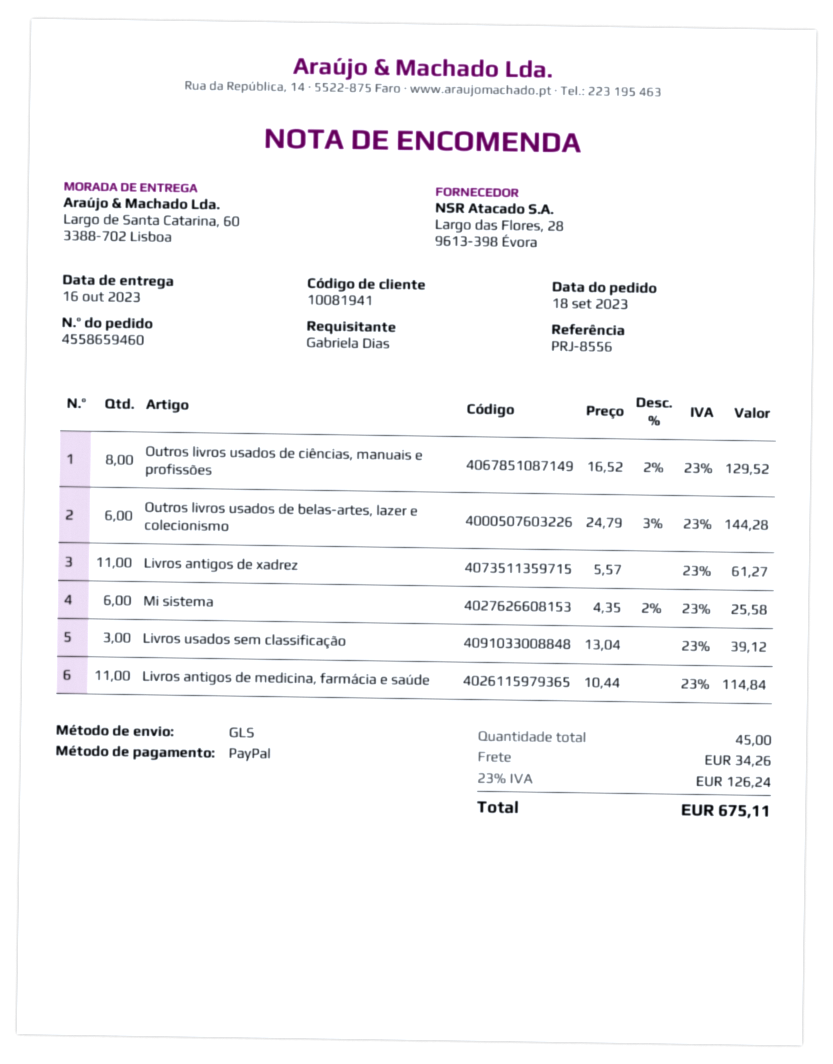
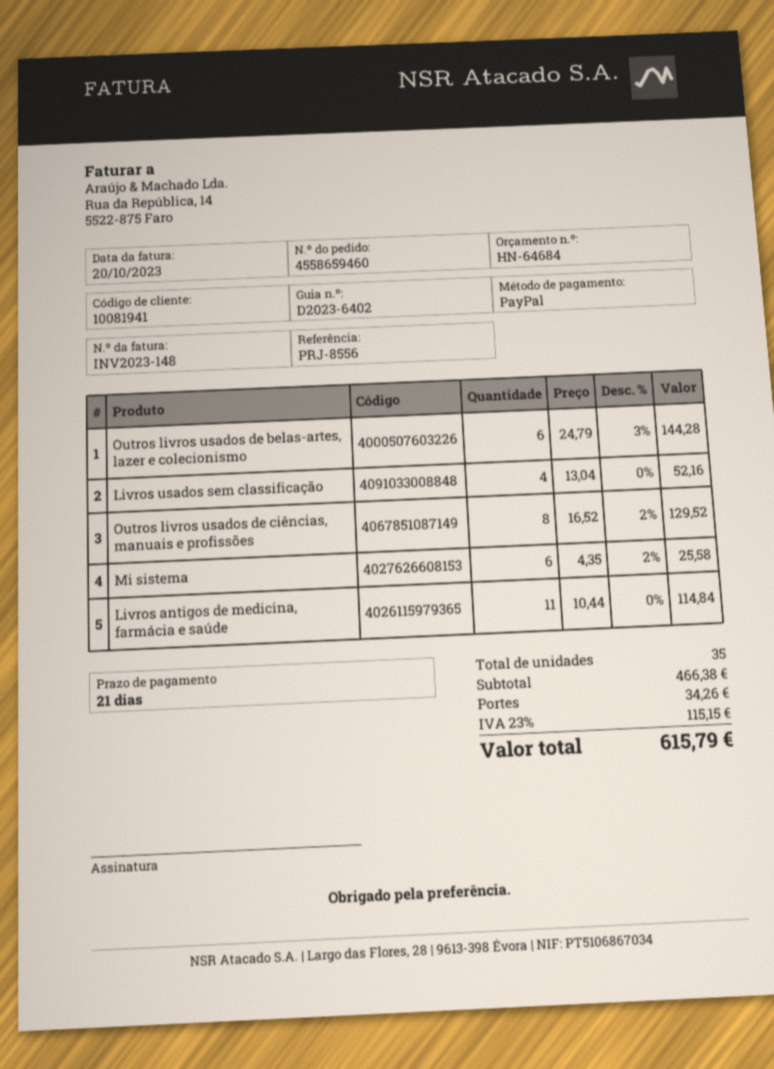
Livros antigos de xadrez: 11 x 5.57 = 61.27 -> none
Livros usados sem classificação: 3 x 13.04 = 39.12 -> 4 x 13.04 = 52.16
total quantity: 45 -> 35
tax: 23% = 126.24 -> 23% = 115.15
total: 675.11 -> 615.79

